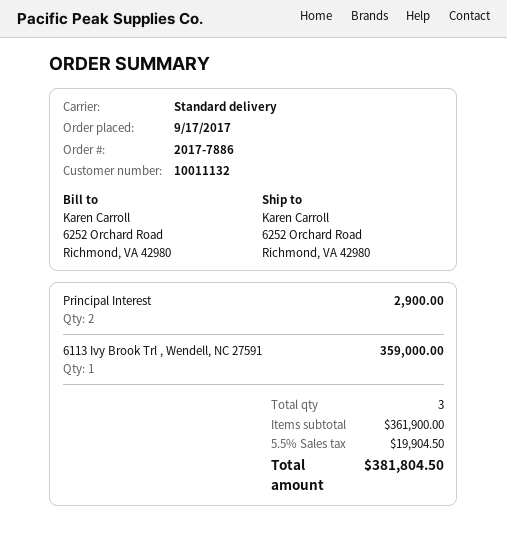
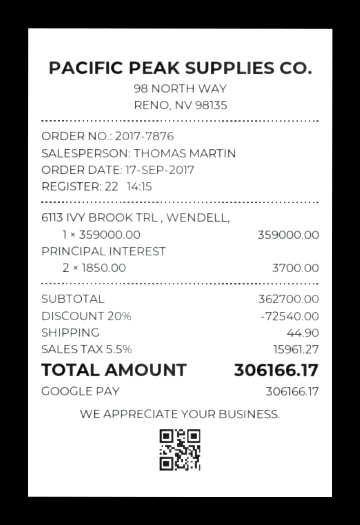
order number: 2017-7886 -> 2017-7876
Principal Interest: 2 for 2900.00 -> 2 for 3700.00
subtotal: 361900.00 -> 362700.00
discount: none -> 20% = 72540.00
shipping: none -> 44.90
tax: 5.5% = 19904.50 -> 5.5% = 15961.27
total: 381804.50 -> 306166.17

